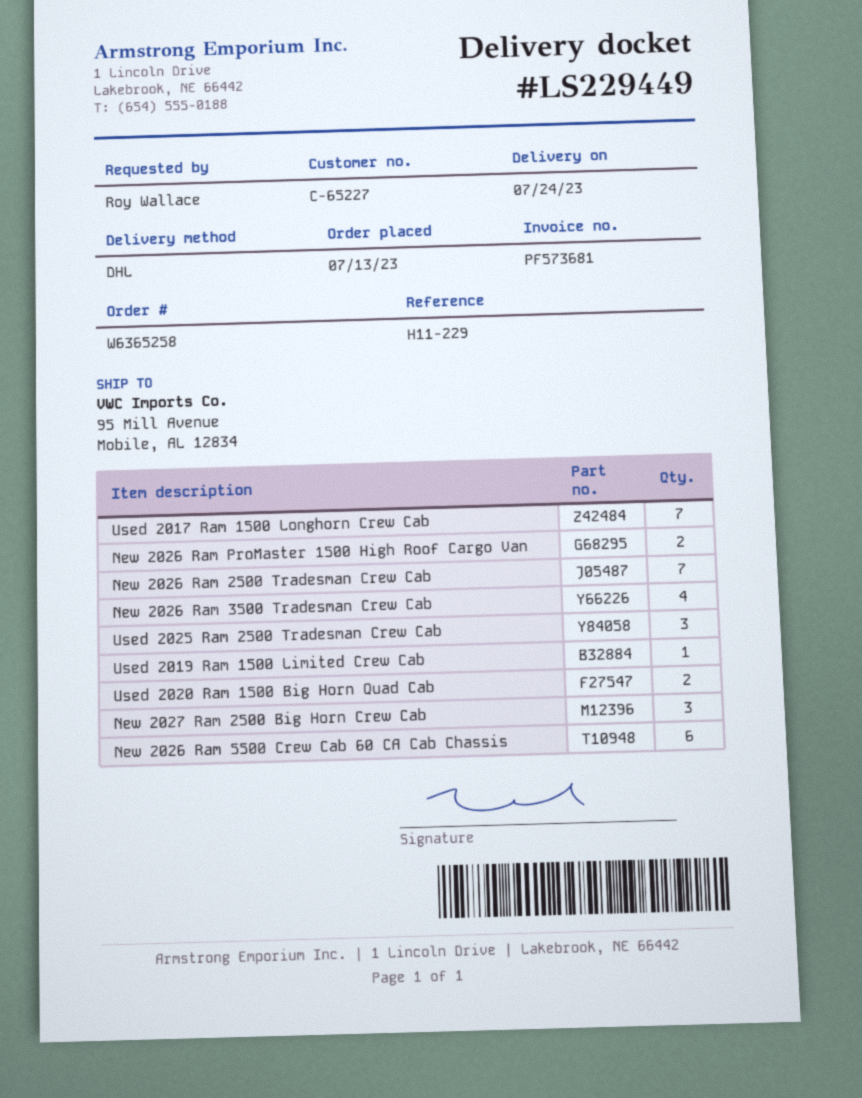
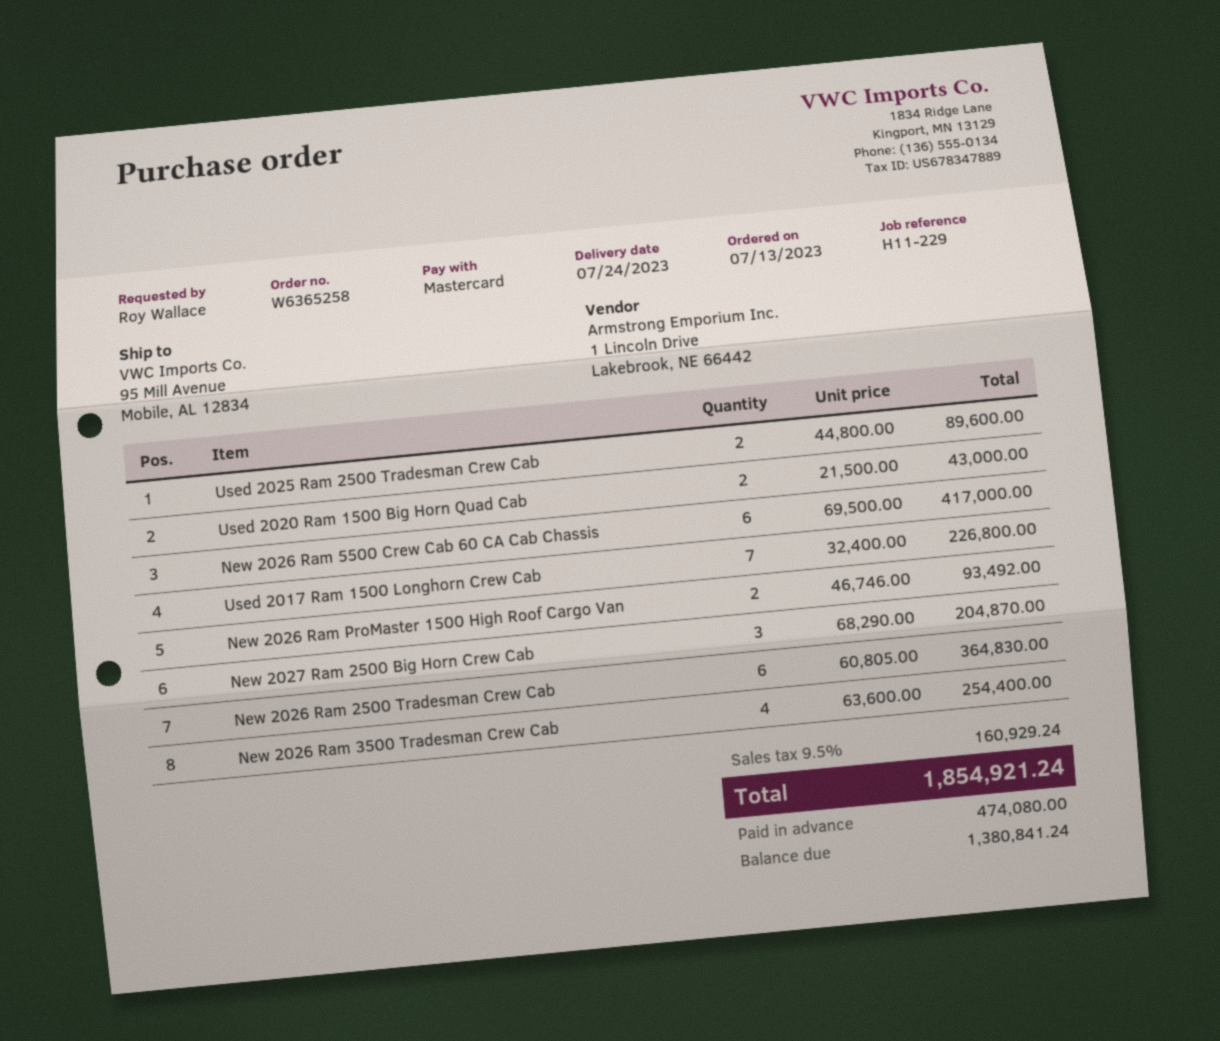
New 2026 Ram 2500 Tradesman Crew Cab: 7 -> 6
Used 2025 Ram 2500 Tradesman Crew Cab: 3 -> 2
Used 2019 Ram 1500 Limited Crew Cab: 1 -> none

